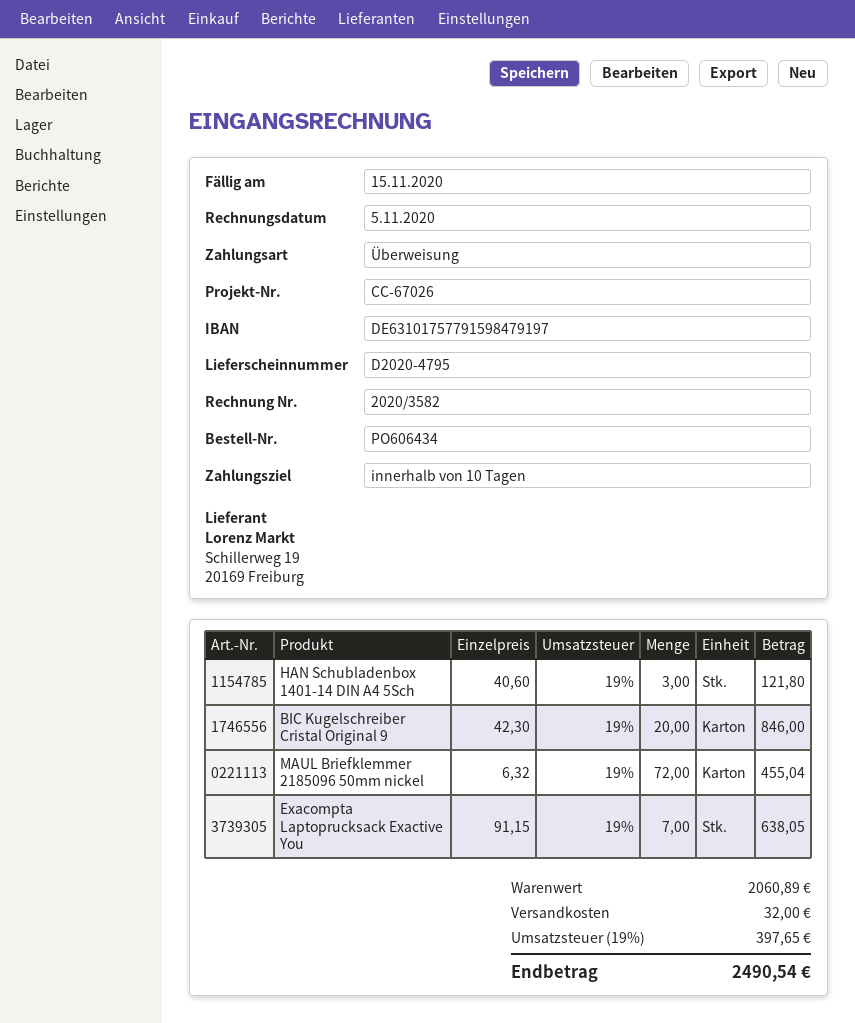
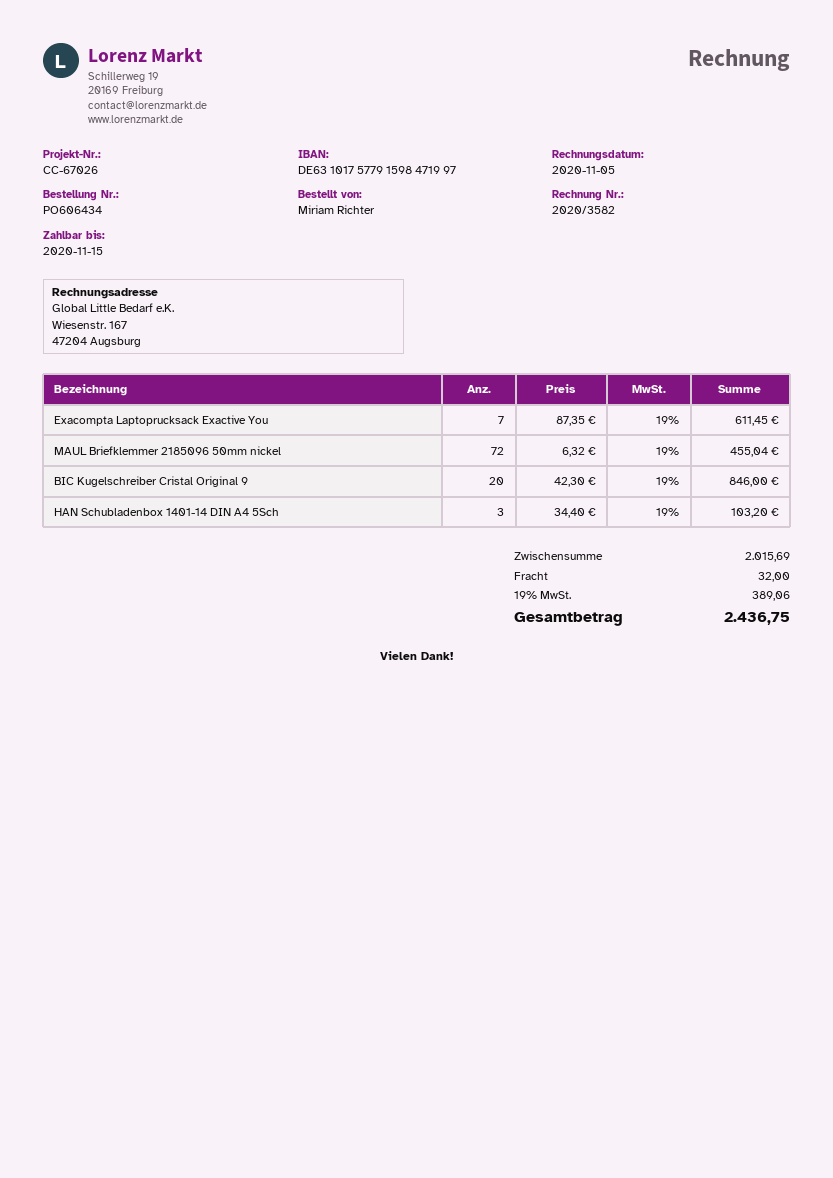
bank account: DE63101757791598479197 -> DE63101757791598471997
HAN Schubladenbox 1401-14 DIN A4 5Sch: 3 x 40.60 = 121.80 -> 3 x 34.40 = 103.20
Exacompta Laptoprucksack Exactive You: 7 x 91.15 = 638.05 -> 7 x 87.35 = 611.45
subtotal: 2060.89 -> 2015.69
tax: 19% = 397.65 -> 19% = 389.06
total: 2490.54 -> 2436.75

